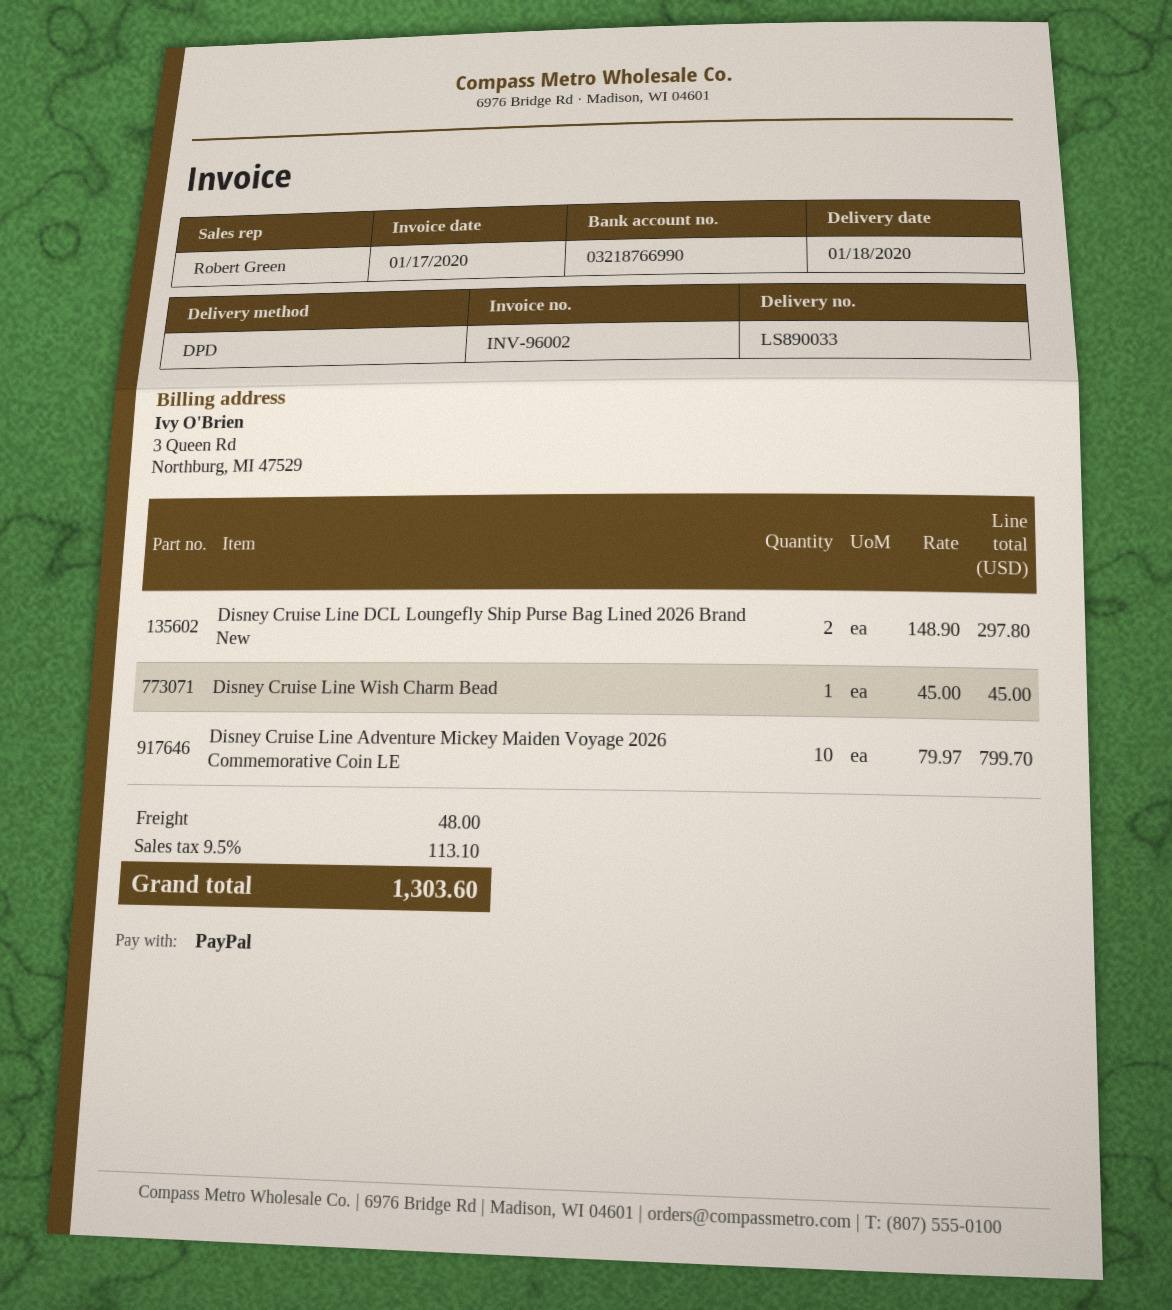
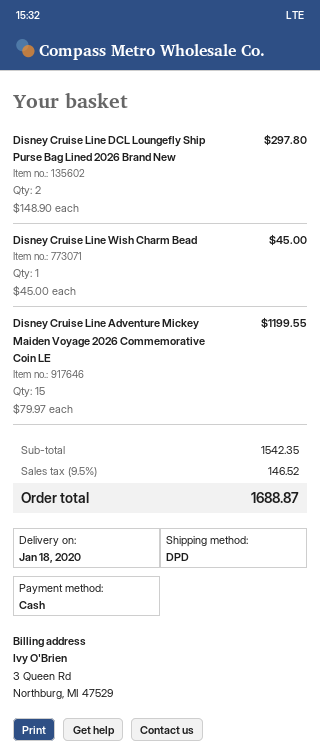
payment method: PayPal -> cash
Disney Cruise Line Adventure Mickey Maiden Voyage 2026 Commemorative Coin LE: 10 x 79.97 = 799.70 -> 15 x 79.97 = 1199.55
shipping: 48.00 -> none
tax: 9.5% = 113.10 -> 9.5% = 146.52
total: 1303.60 -> 1688.87

